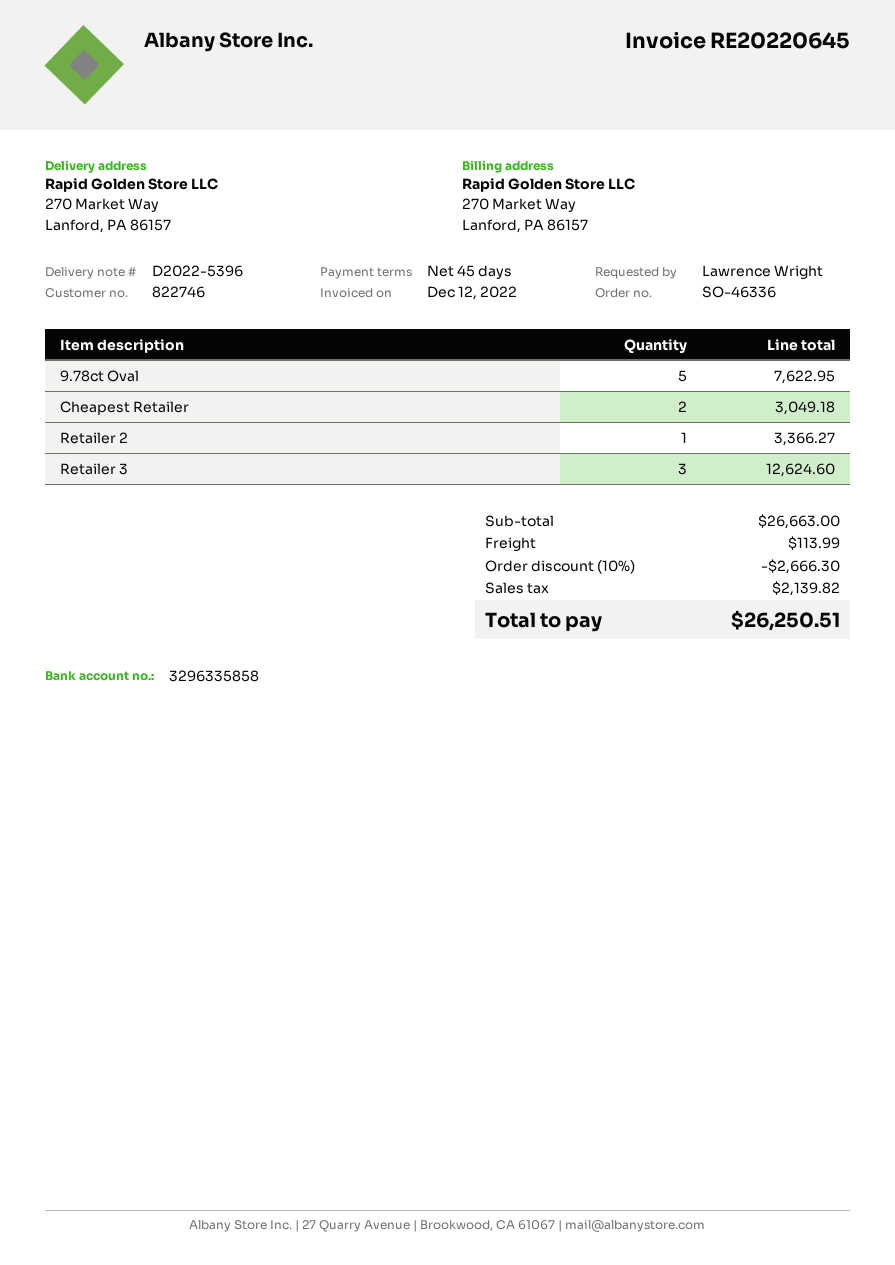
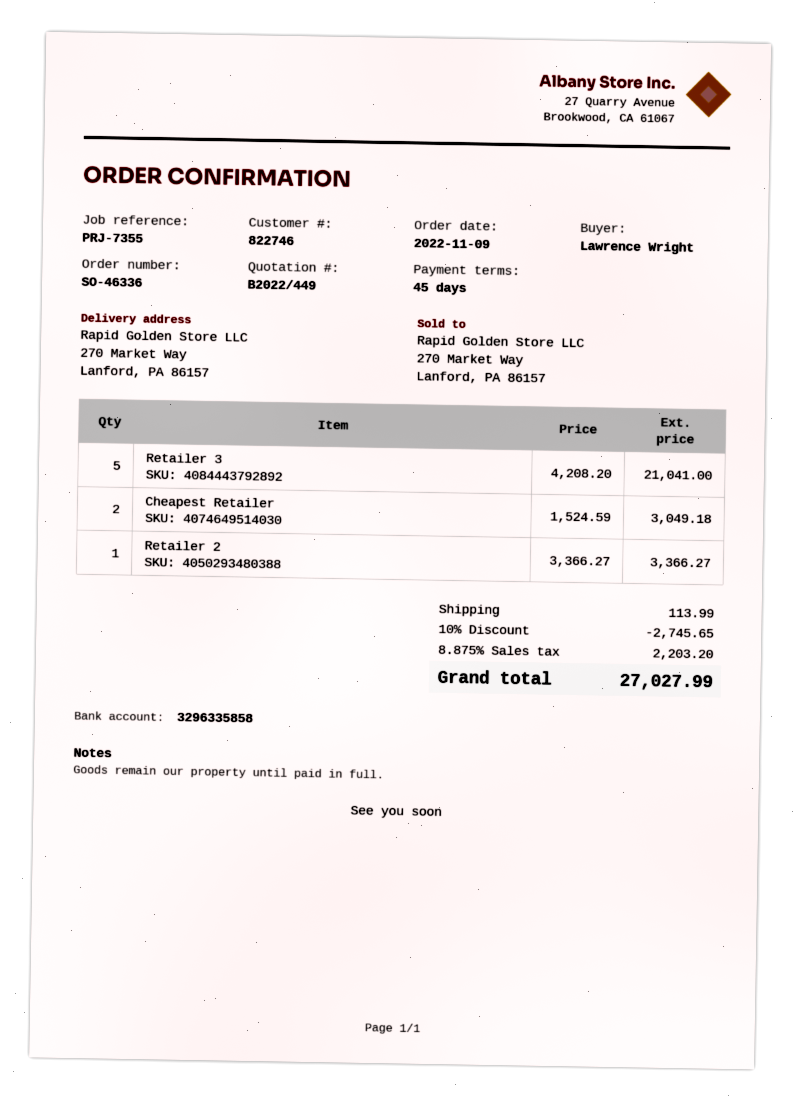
9.78ct Oval: 5 for 7622.95 -> none
Retailer 3: 3 for 12624.60 -> 5 for 21041.00
discount: 10% = 2666.30 -> 10% = 2745.65
tax: 2139.82 -> 2203.20
total: 26250.51 -> 27027.99

